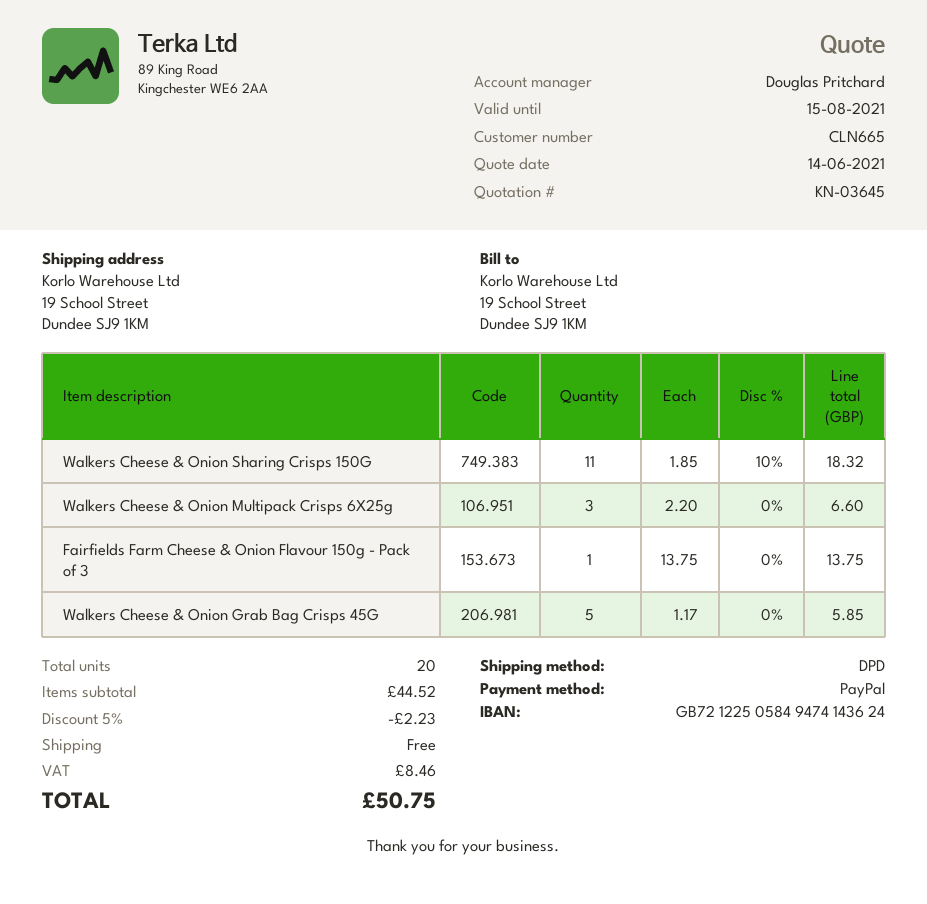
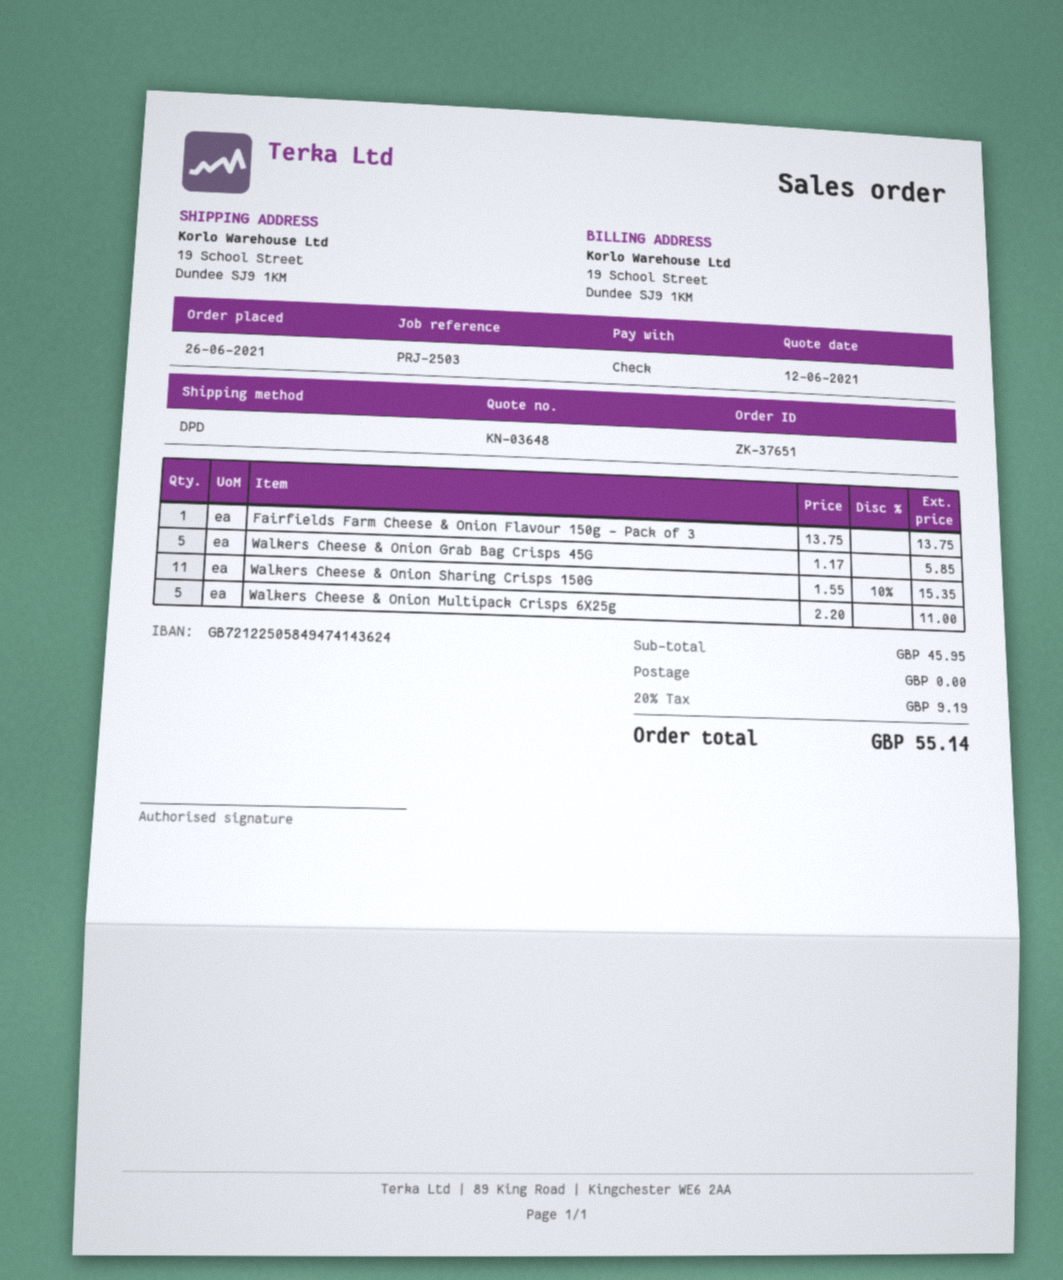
quote number: KN-03645 -> KN-03648
quote date: 2021-06-14 -> 2021-06-12
payment method: PayPal -> cheque
Walkers Cheese & Onion Sharing Crisps 150G: 11 x 1.85 - 10% = 18.32 -> 11 x 1.55 - 10% = 15.35
Walkers Cheese & Onion Multipack Crisps 6X25g: 3 x 2.20 = 6.60 -> 5 x 2.20 = 11.00
subtotal: 44.52 -> 45.95
discount: 5% = 2.23 -> none
tax: 8.46 -> 9.19
total: 50.75 -> 55.14

